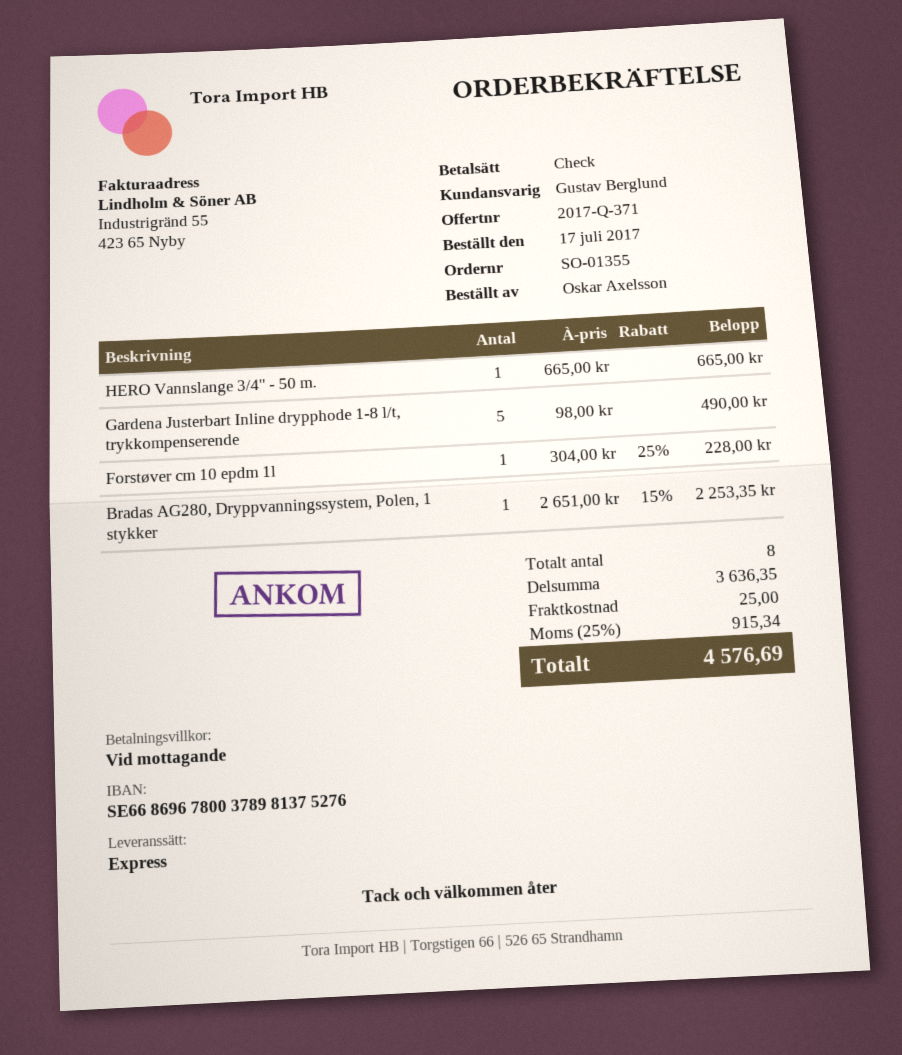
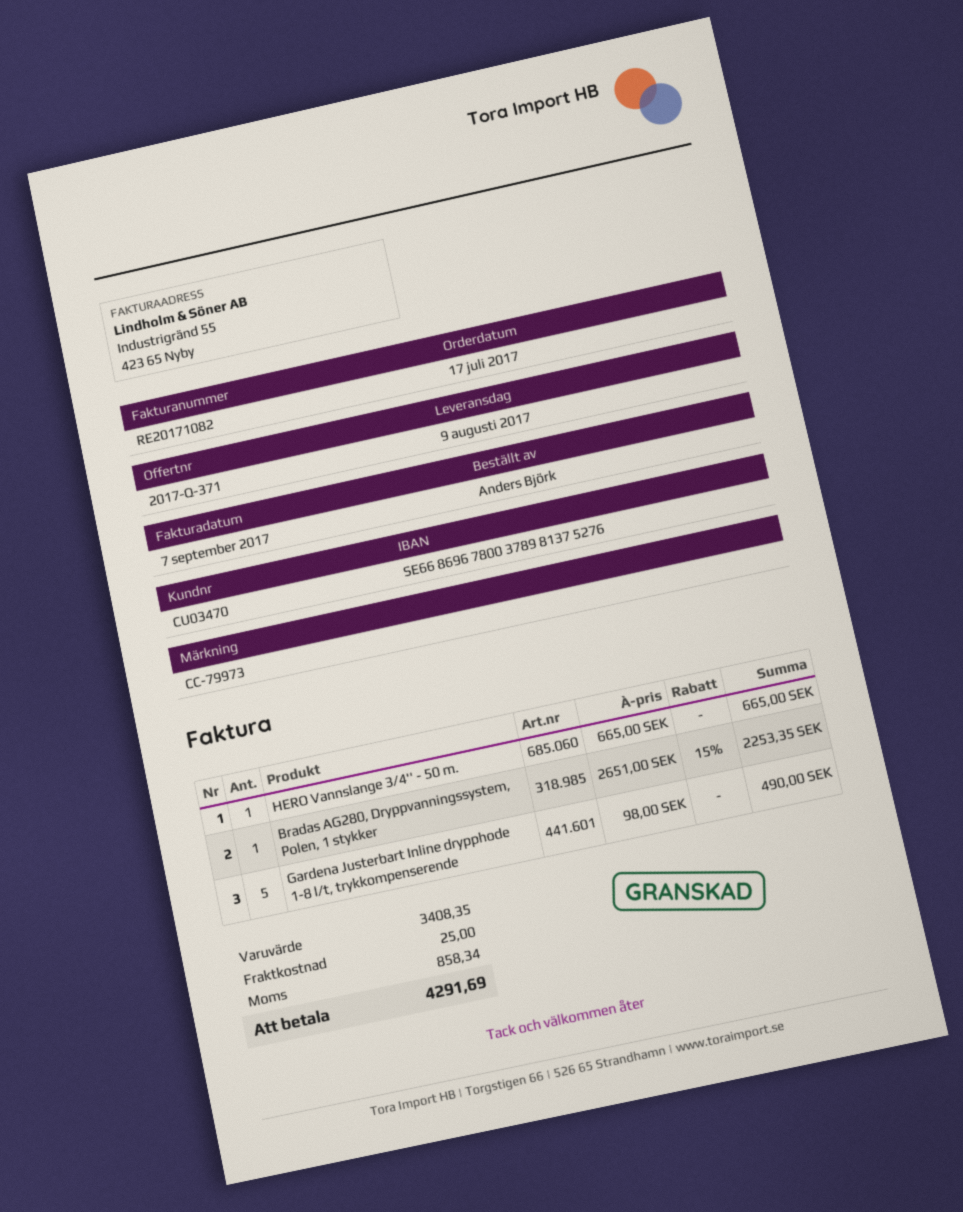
ordered by: Oskar Axelsson -> Anders Björk
Forstøver cm 10 epdm 1l: 1 x 304.00 - 25% = 228.00 -> none
subtotal: 3636.35 -> 3408.35
tax: 915.34 -> 858.34
total: 4576.69 -> 4291.69

